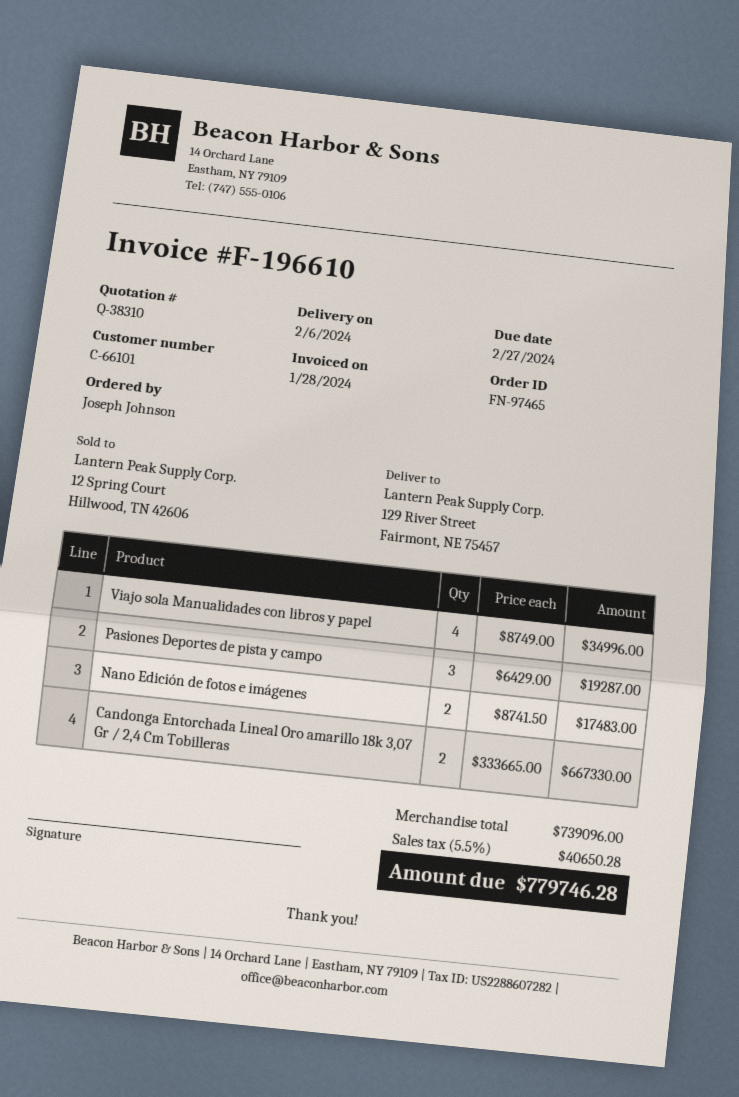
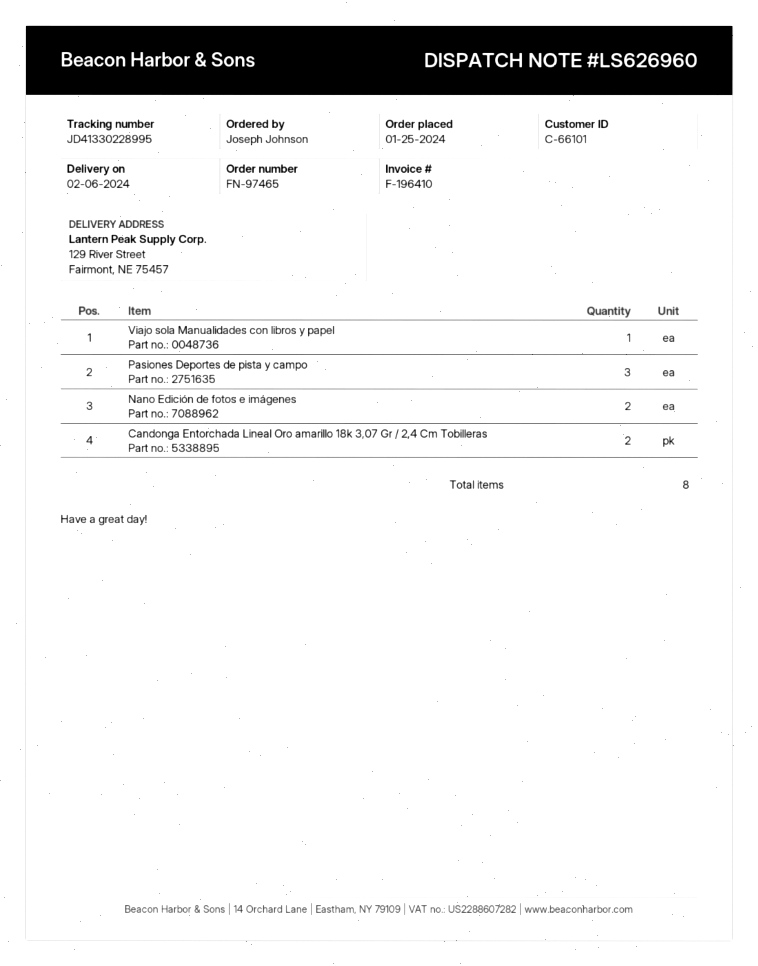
invoice number: F-196610 -> F-196410
Viajo sola Manualidades con libros y papel: 4 -> 1

